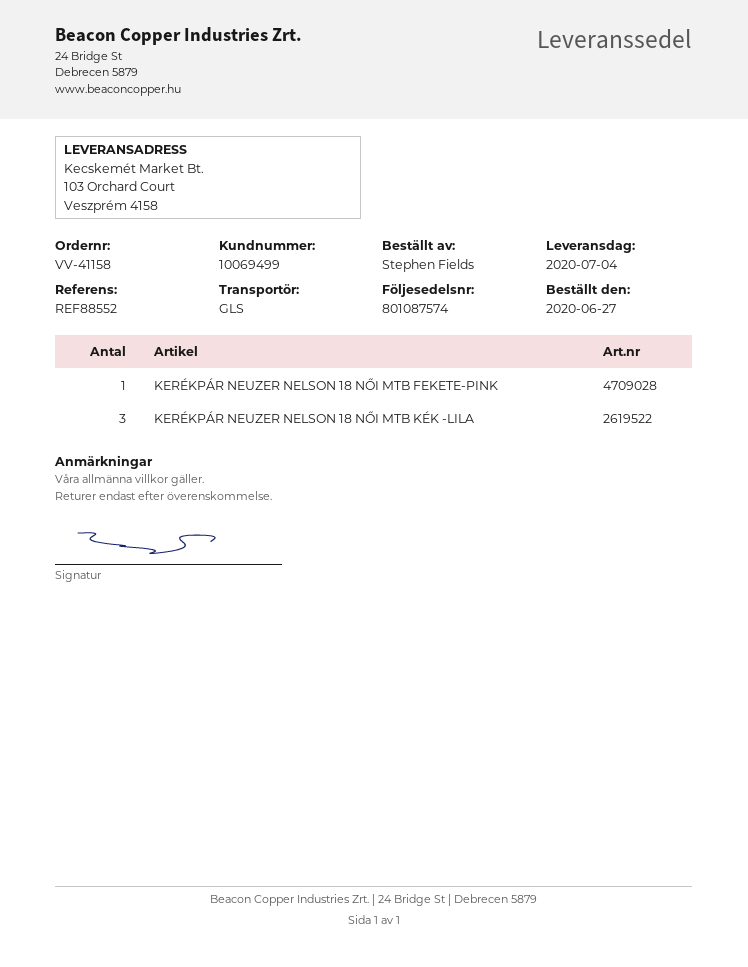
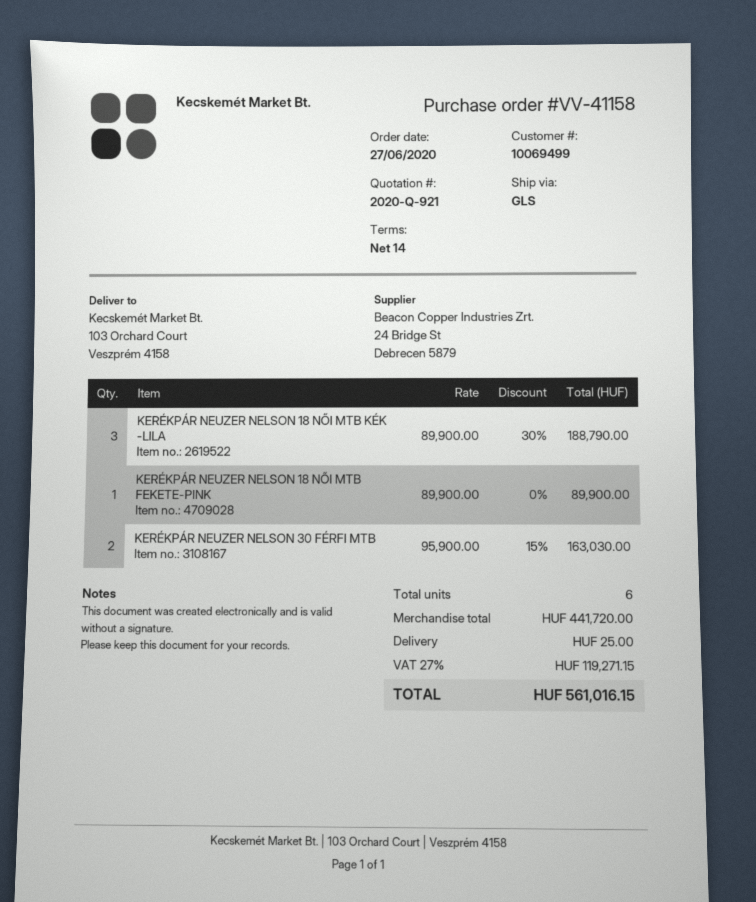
KERÉKPÁR NEUZER NELSON 30 FÉRFI MTB: none -> 2

